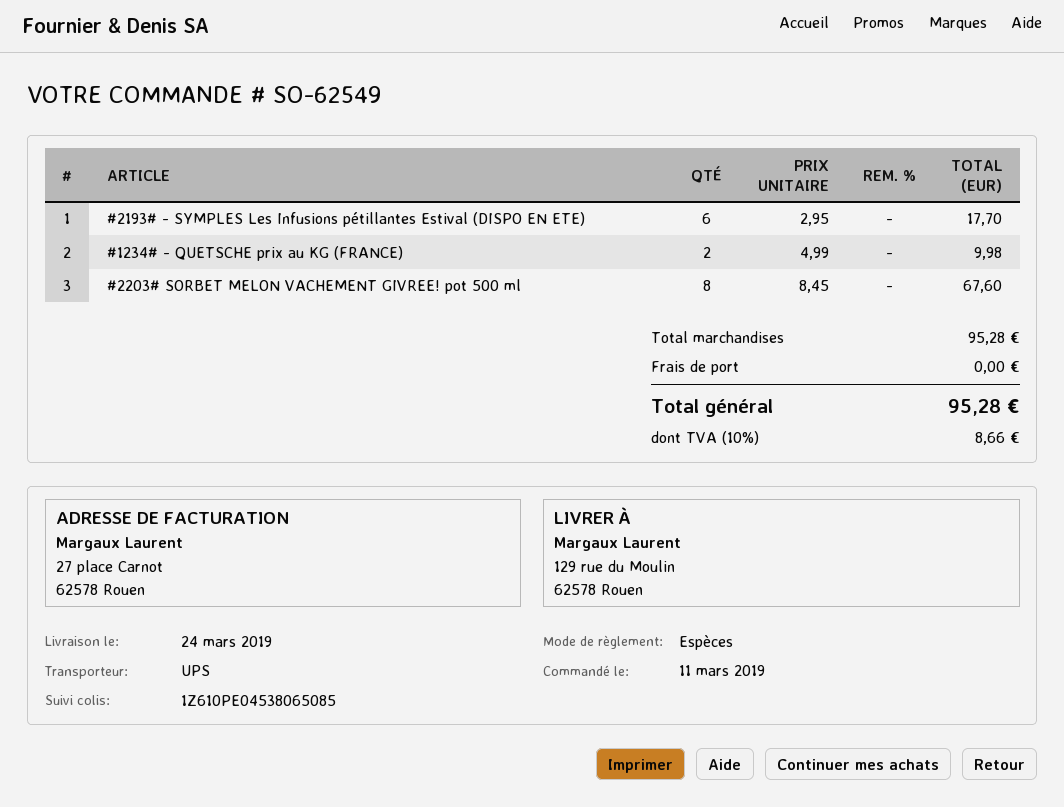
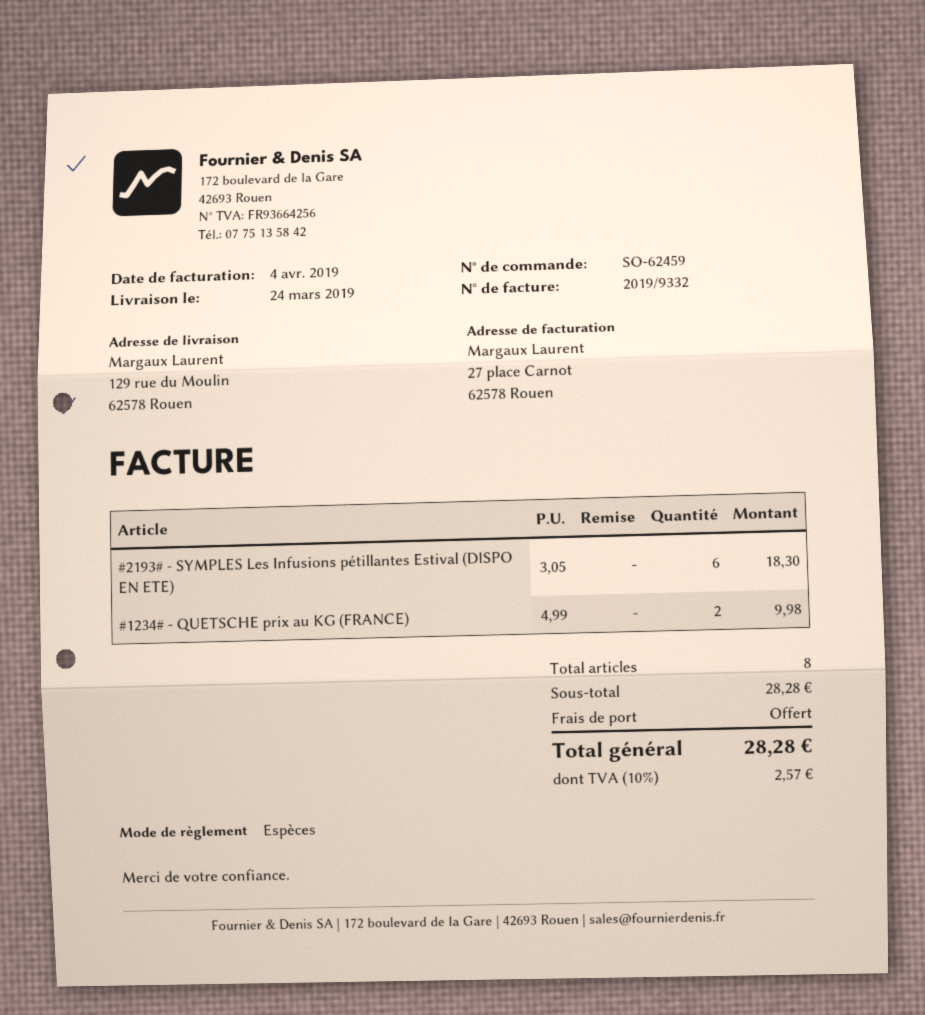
order number: SO-62549 -> SO-62459
#2193# - SYMPLES Les Infusions pétillantes Estival (DISPO EN ETE): 6 x 2.95 = 17.70 -> 6 x 3.05 = 18.30
#2203# SORBET MELON VACHEMENT GIVREE! pot 500 ml: 8 x 8.45 = 67.60 -> none
subtotal: 95.28 -> 28.28
tax: 10% = 8.66 -> 10% = 2.57
total: 95.28 -> 28.28

